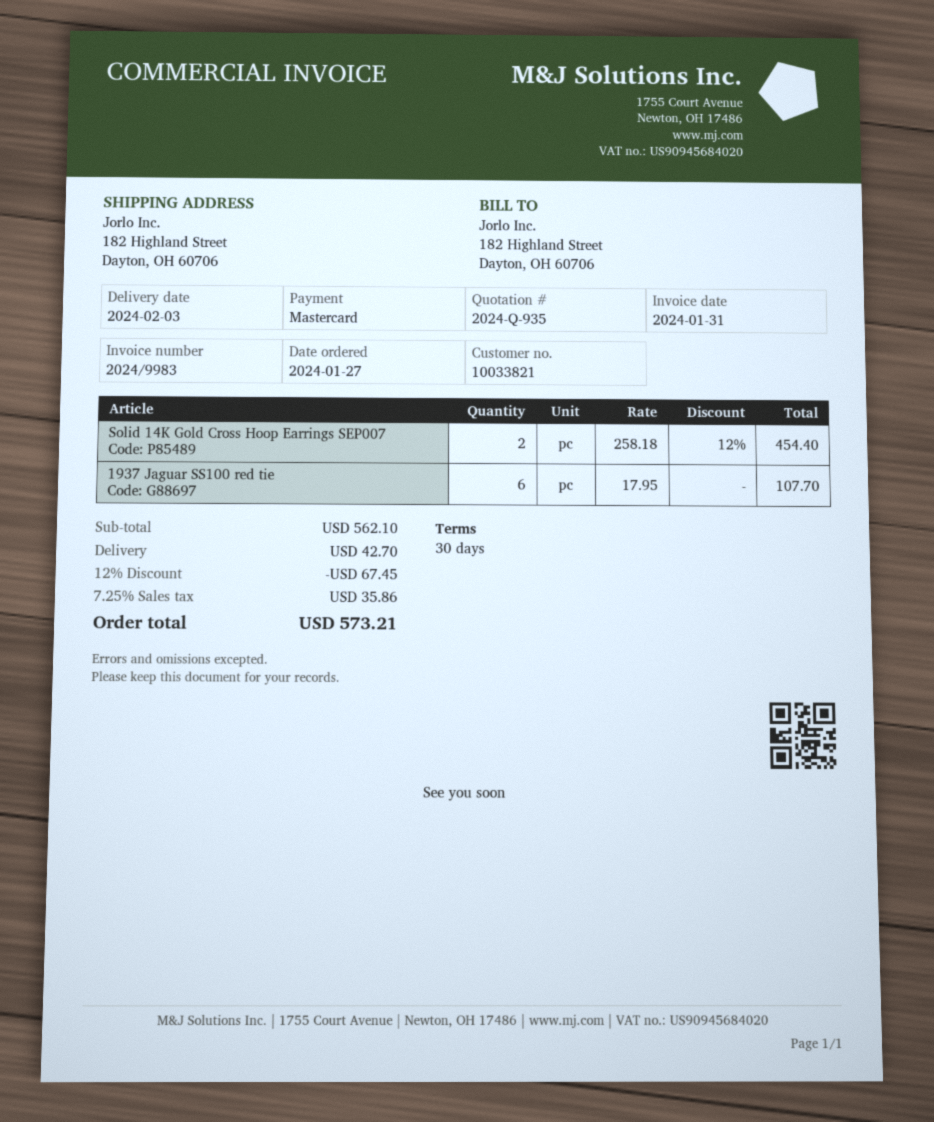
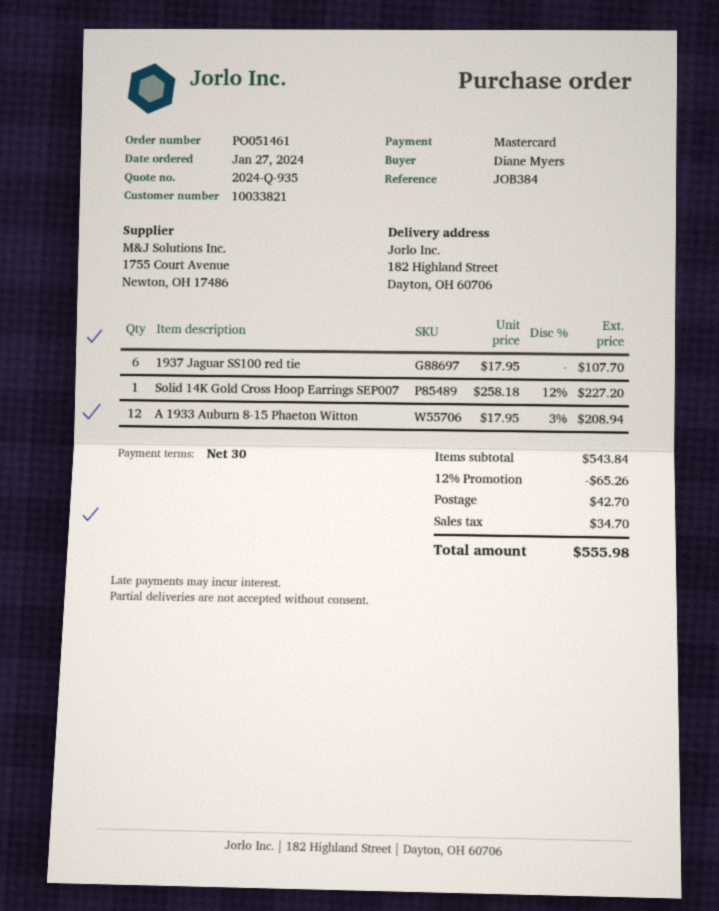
Solid 14K Gold Cross Hoop Earrings SEP007: 2 x 258.18 - 12% = 454.40 -> 1 x 258.18 - 12% = 227.20
A 1933 Auburn 8-15 Phaeton Witton: none -> 12 x 17.95 - 3% = 208.94
subtotal: 562.10 -> 543.84
discount: 12% = 67.45 -> 12% = 65.26
tax: 35.86 -> 34.70
total: 573.21 -> 555.98

